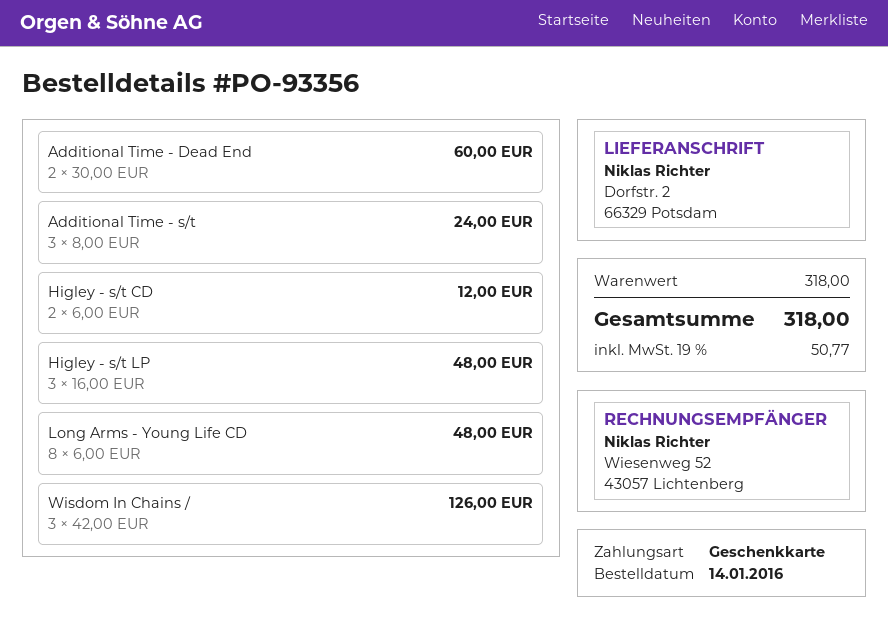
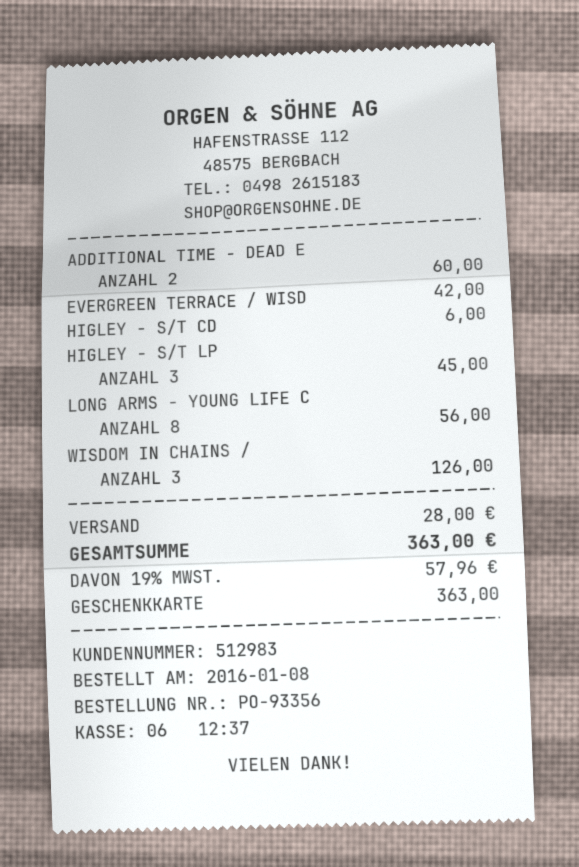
order date: 2016-01-14 -> 2016-01-08
Additional Time - s/t: 3 for 24.00 -> none
Higley - s/t CD: 2 for 12.00 -> 1 for 6.00
Higley - s/t LP: 3 for 48.00 -> 3 for 45.00
Long Arms - Young Life CD: 8 for 48.00 -> 8 for 56.00
EVERGREEN TERRACE / WISD: none -> 1 for 42.00
shipping: none -> 28.00
tax: 19% = 50.77 -> 19% = 57.96
total: 318.00 -> 363.00

